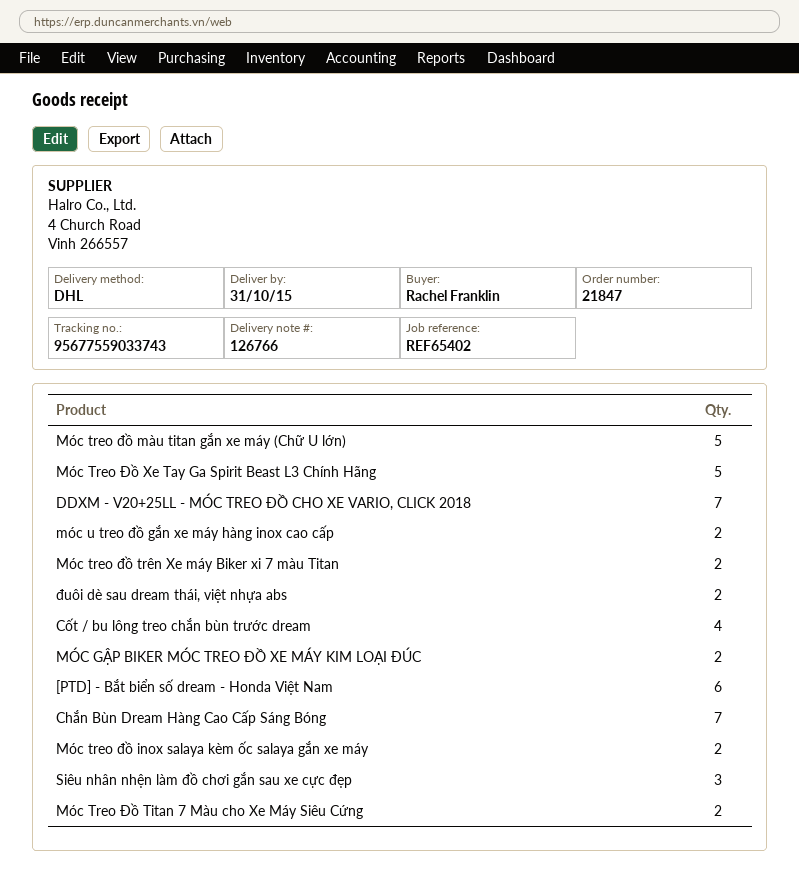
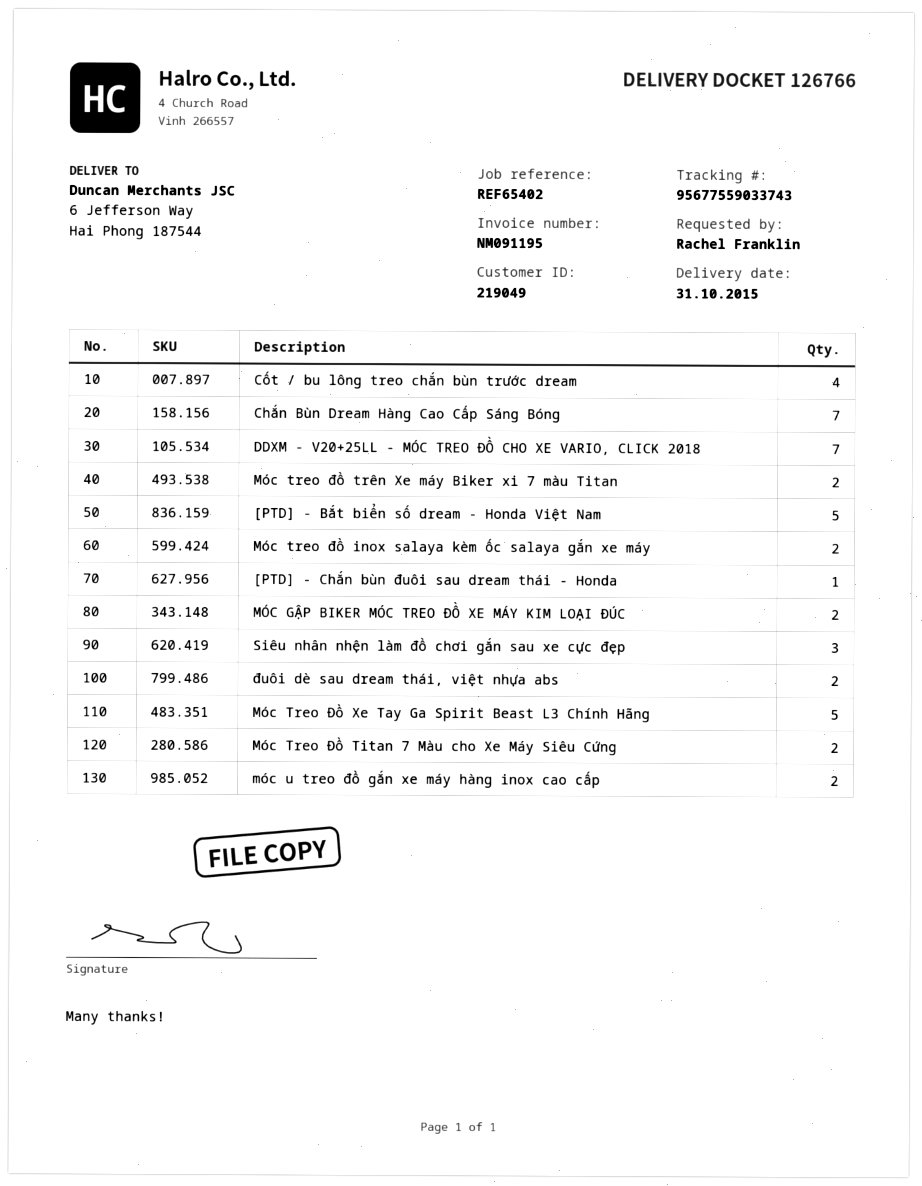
Móc treo đồ màu titan gắn xe máy (Chữ U lớn): 5 -> none
[PTD] - Bắt biển số dream - Honda Việt Nam: 6 -> 5
[PTD] - Chắn bùn đuôi sau dream thái - Honda: none -> 1

